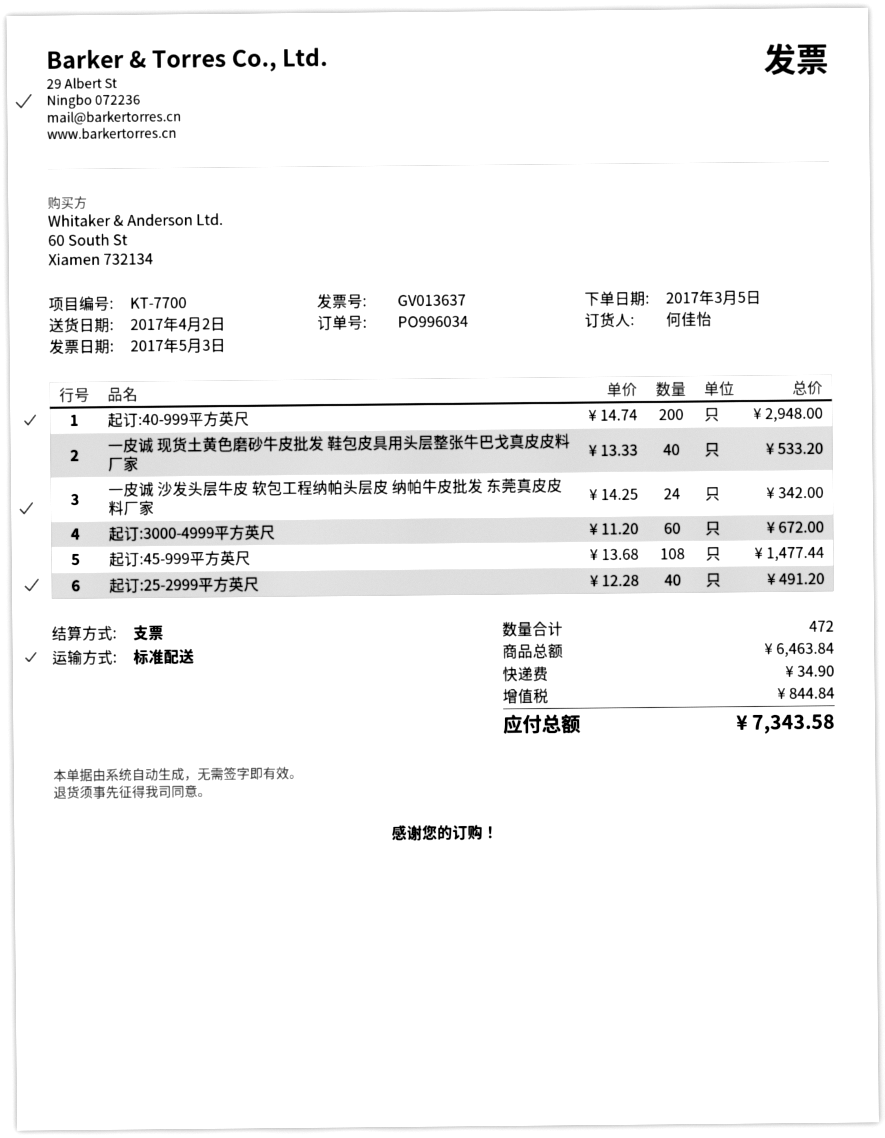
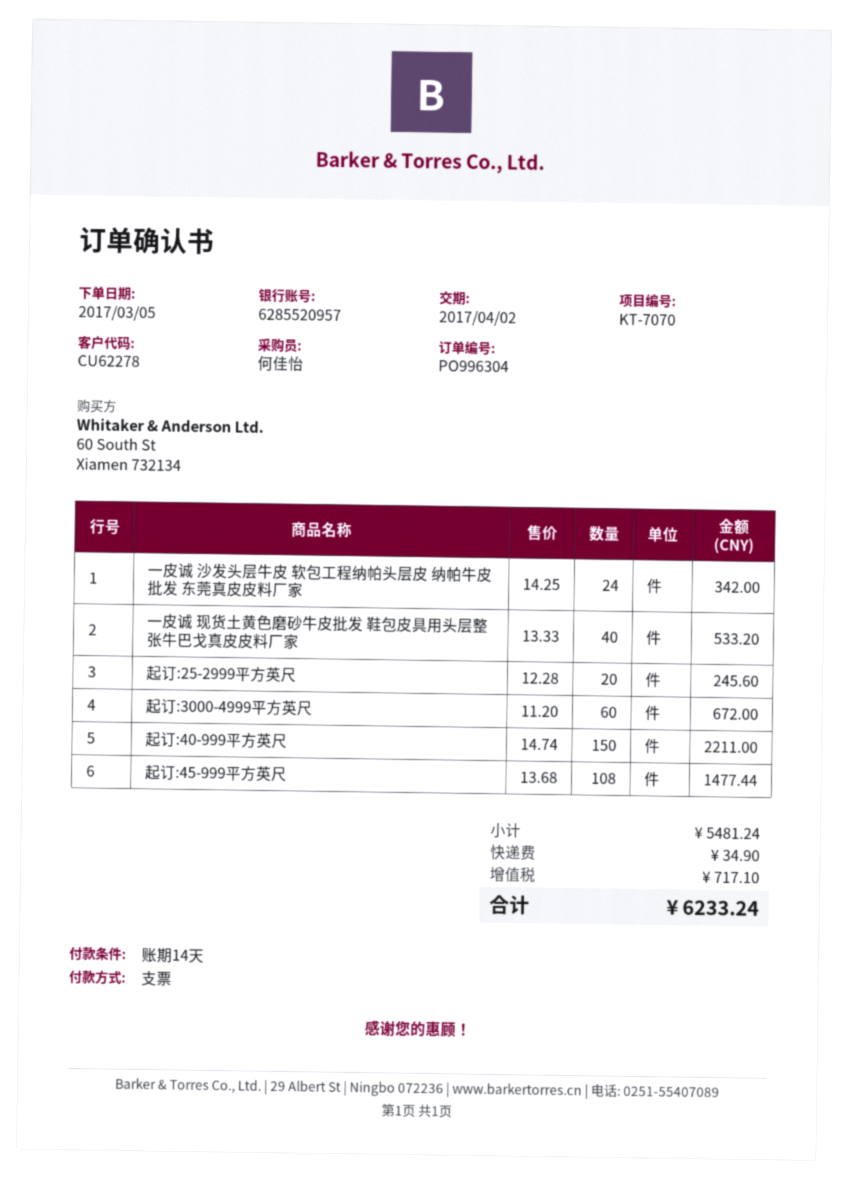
order number: PO996034 -> PO996304
reference: KT-7700 -> KT-7070
起订:40-999平方英尺: 200 x 14.74 = 2948.00 -> 150 x 14.74 = 2211.00
起订:25-2999平方英尺: 40 x 12.28 = 491.20 -> 20 x 12.28 = 245.60
subtotal: 6463.84 -> 5481.24
tax: 844.84 -> 717.10
total: 7343.58 -> 6233.24

